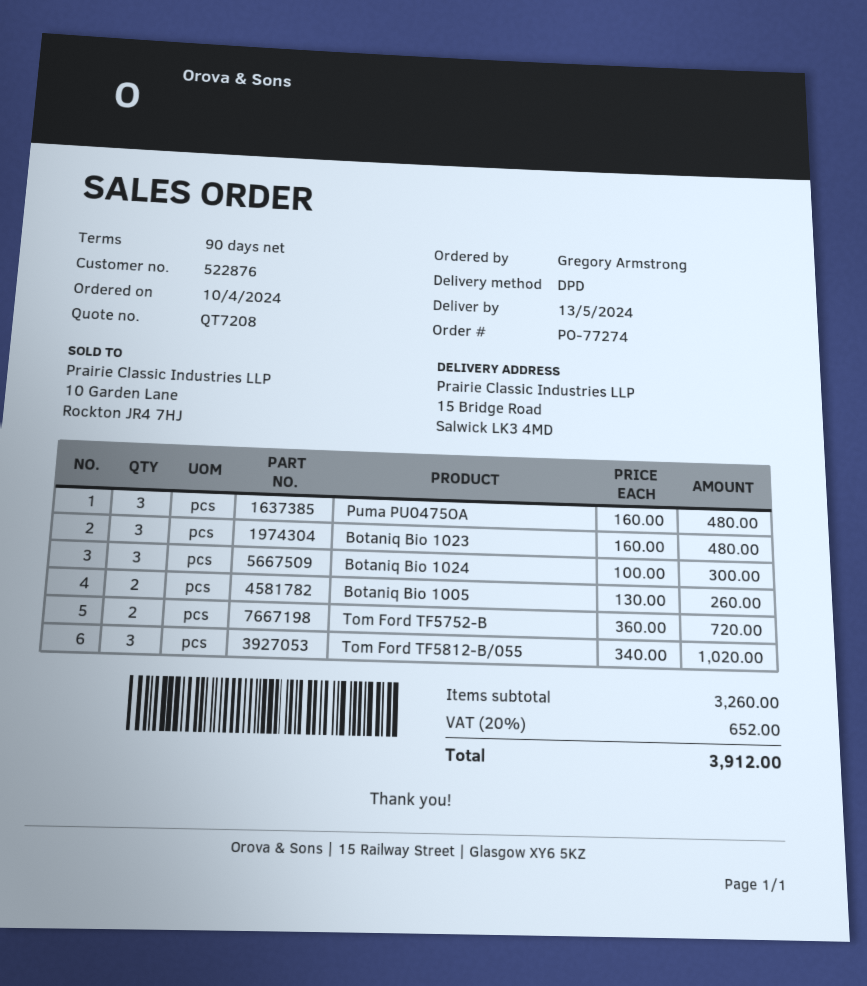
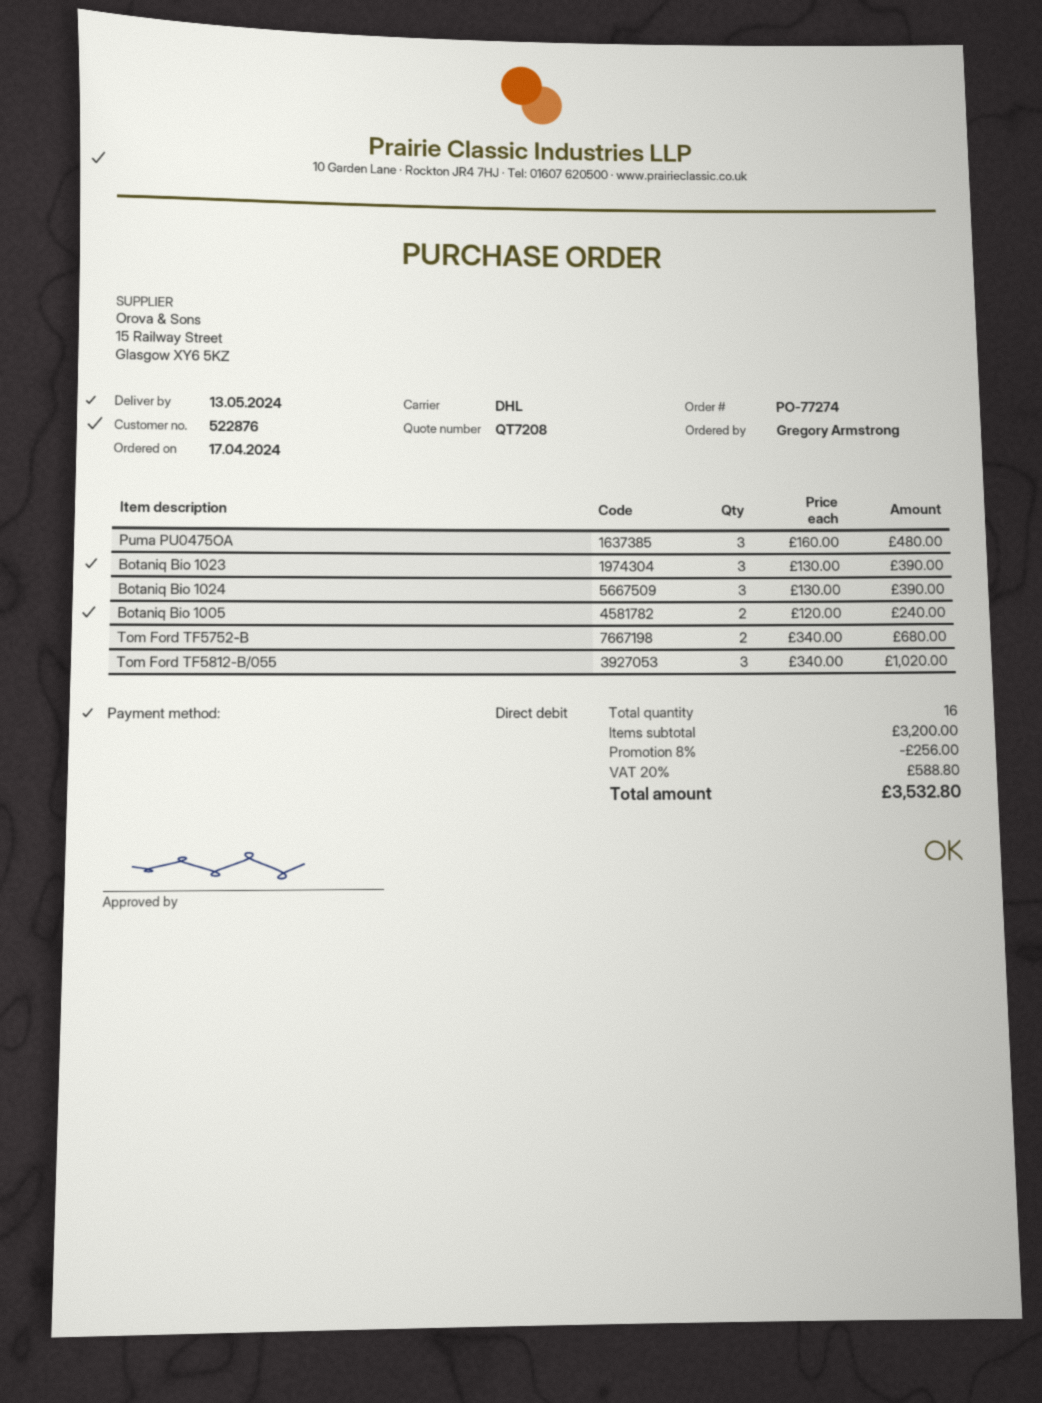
order date: 2024-04-10 -> 2024-04-17
shipping method: DPD -> DHL
Botaniq Bio 1023: 3 x 160.00 = 480.00 -> 3 x 130.00 = 390.00
Botaniq Bio 1024: 3 x 100.00 = 300.00 -> 3 x 130.00 = 390.00
Botaniq Bio 1005: 2 x 130.00 = 260.00 -> 2 x 120.00 = 240.00
Tom Ford TF5752-B: 2 x 360.00 = 720.00 -> 2 x 340.00 = 680.00
subtotal: 3260.00 -> 3200.00
discount: none -> 8% = 256.00
tax: 20% = 652.00 -> 20% = 588.80
total: 3912.00 -> 3532.80

